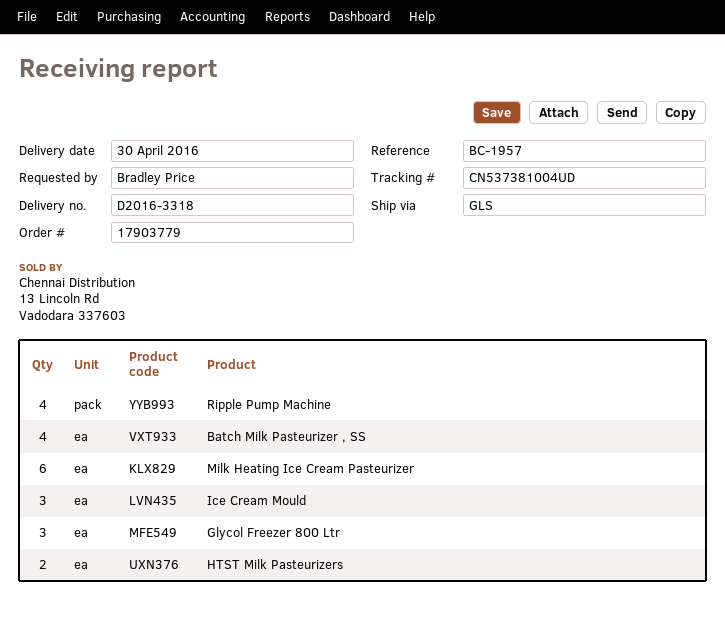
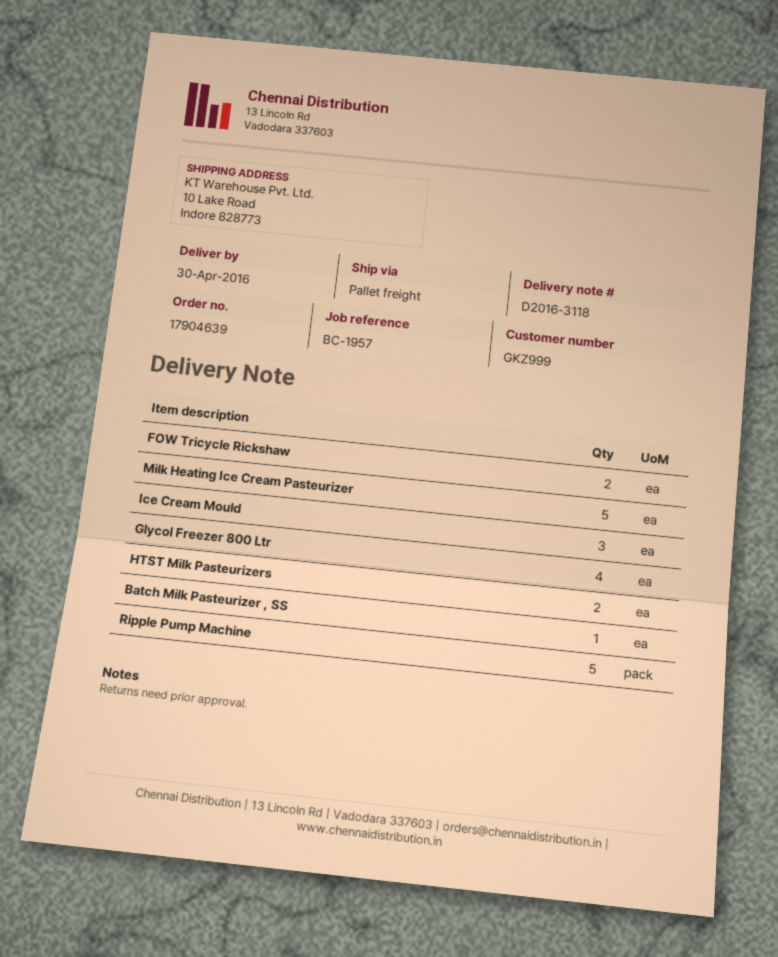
order number: 17903779 -> 17904639
delivery note number: D2016-3318 -> D2016-3118
shipping method: GLS -> pallet freight
Ripple Pump Machine: 4 -> 5
Batch Milk Pasteurizer , SS: 4 -> 1
Milk Heating Ice Cream Pasteurizer: 6 -> 5
Glycol Freezer 800 Ltr: 3 -> 4
FOW Tricycle Rickshaw: none -> 2

